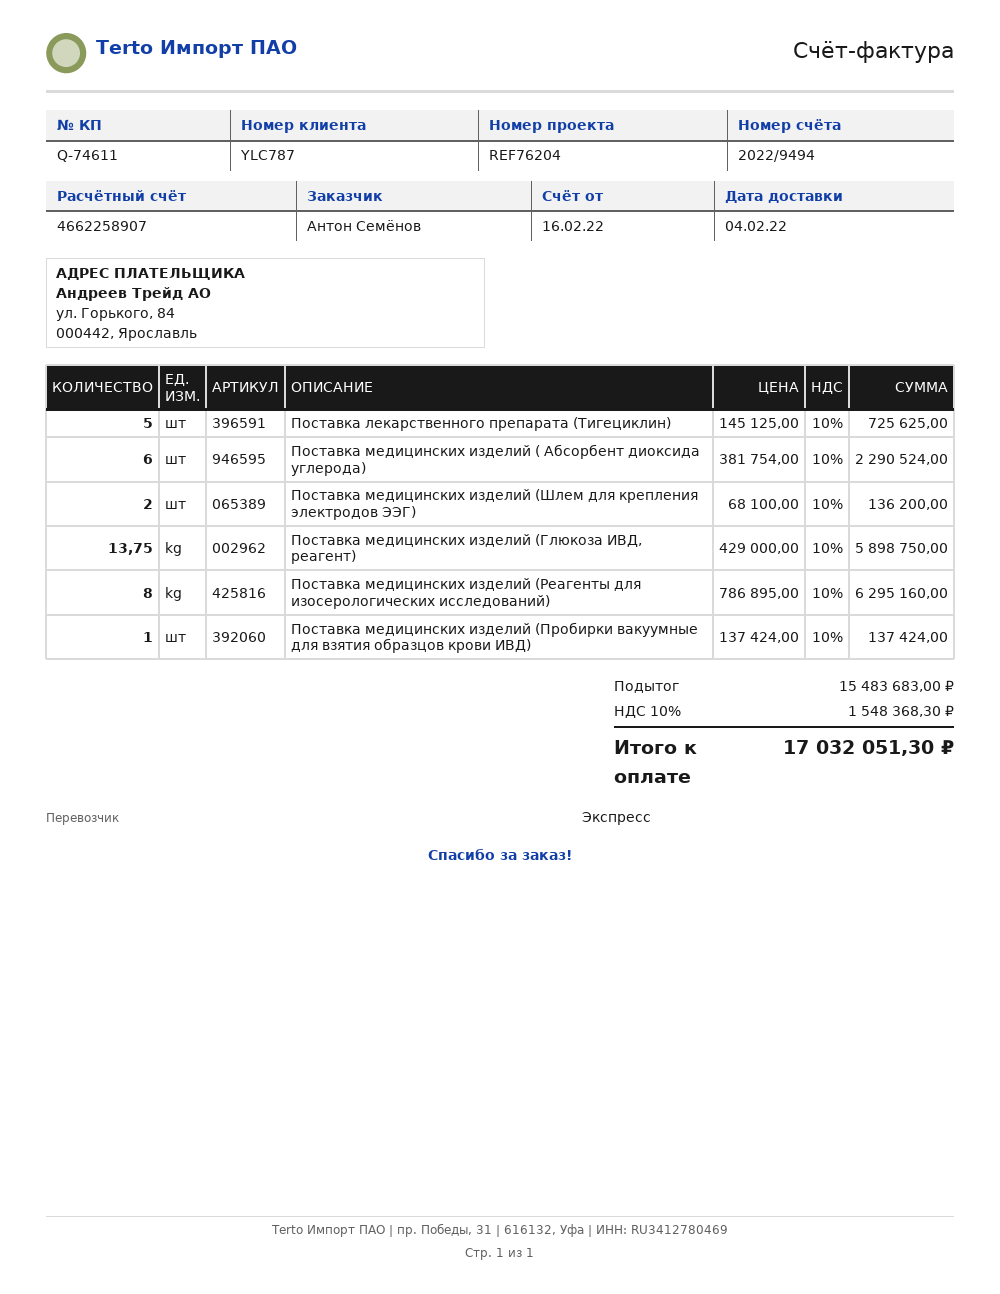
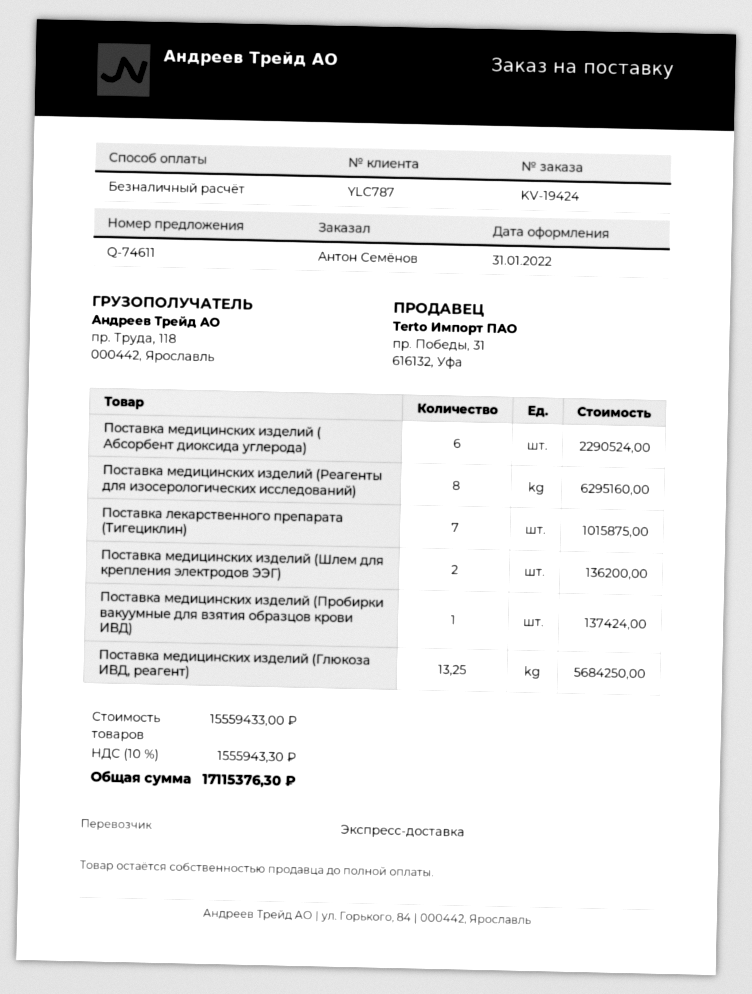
Поставка лекарственного препарата (Тигециклин): 5 for 725625.00 -> 7 for 1015875.00
Поставка медицинских изделий (Глюкоза ИВД, реагент): 13.75 for 5898750.00 -> 13.25 for 5684250.00
subtotal: 15483683.00 -> 15559433.00
tax: 10% = 1548368.30 -> 10% = 1555943.30
total: 17032051.30 -> 17115376.30

